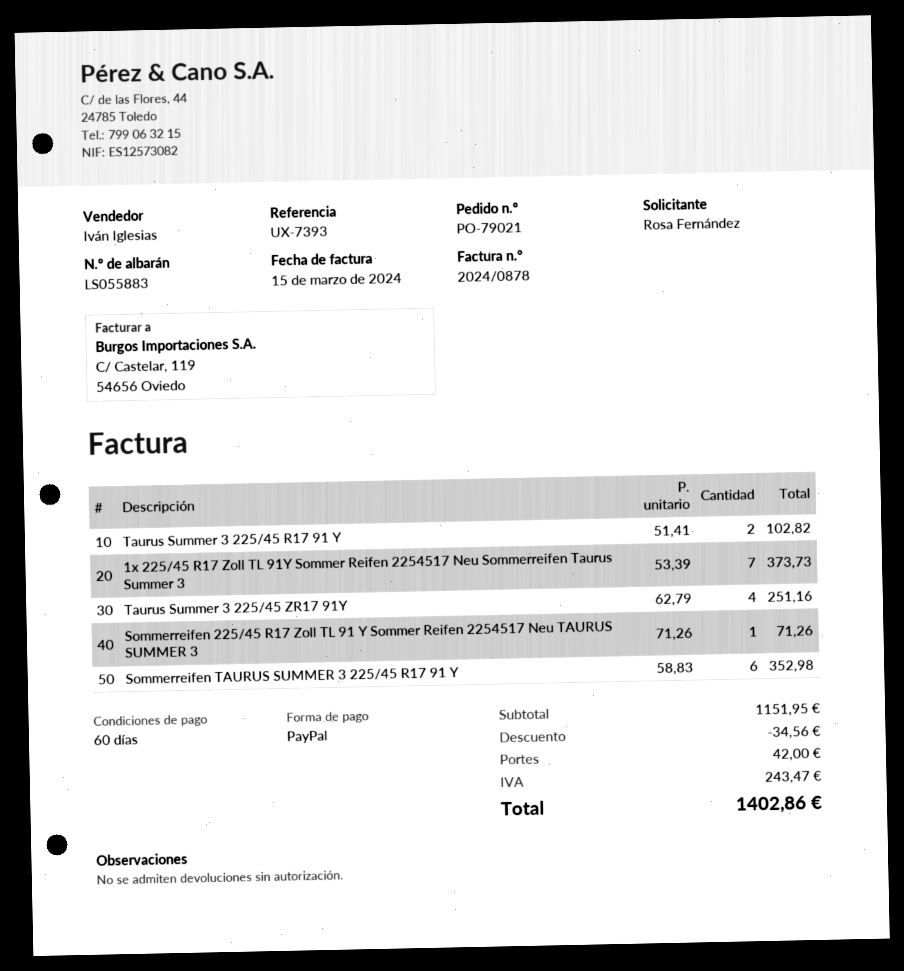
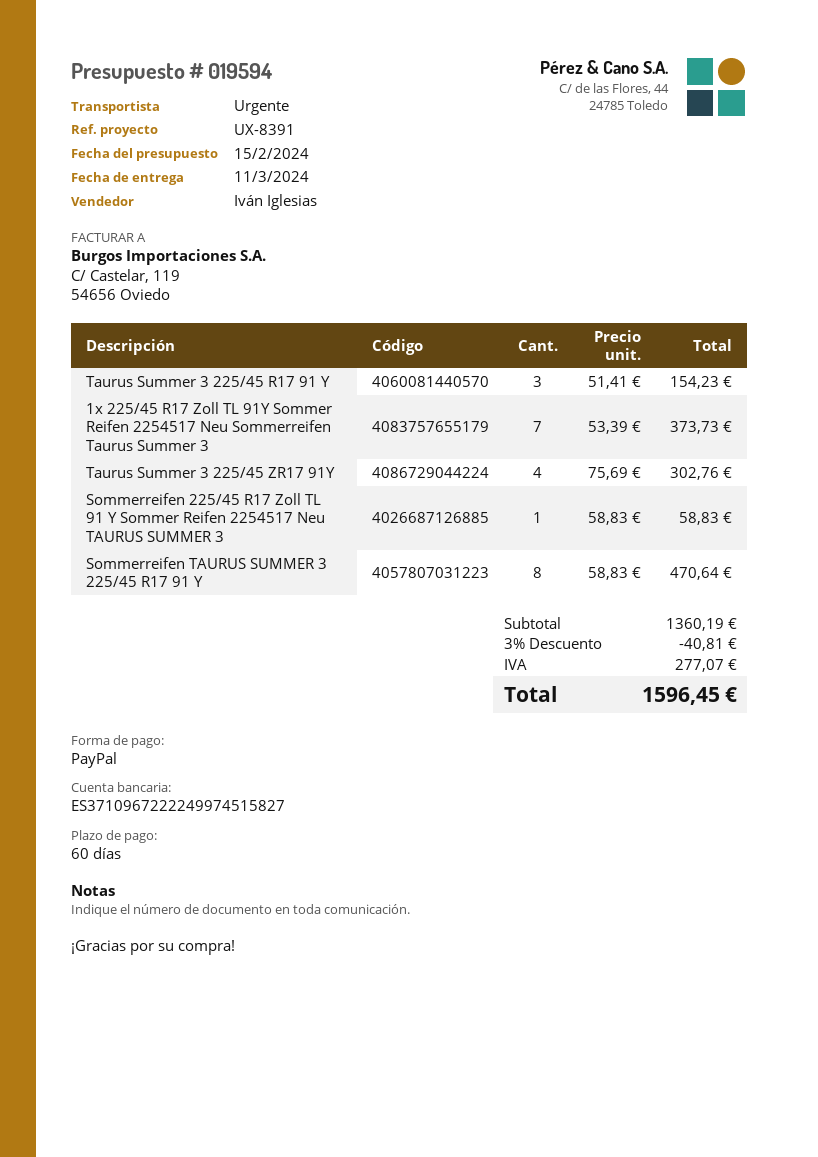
reference: UX-7393 -> UX-8391
Taurus Summer 3 225/45 R17 91 Y: 2 x 51.41 = 102.82 -> 3 x 51.41 = 154.23
Taurus Summer 3 225/45 ZR17 91Y: 4 x 62.79 = 251.16 -> 4 x 75.69 = 302.76
Sommerreifen 225/45 R17 Zoll TL 91 Y Sommer Reifen 2254517 Neu TAURUS SUMMER 3: 1 x 71.26 = 71.26 -> 1 x 58.83 = 58.83
Sommerreifen TAURUS SUMMER 3 225/45 R17 91 Y: 6 x 58.83 = 352.98 -> 8 x 58.83 = 470.64
subtotal: 1151.95 -> 1360.19
discount: 34.56 -> 40.81
shipping: 42.00 -> none
tax: 243.47 -> 277.07
total: 1402.86 -> 1596.45

